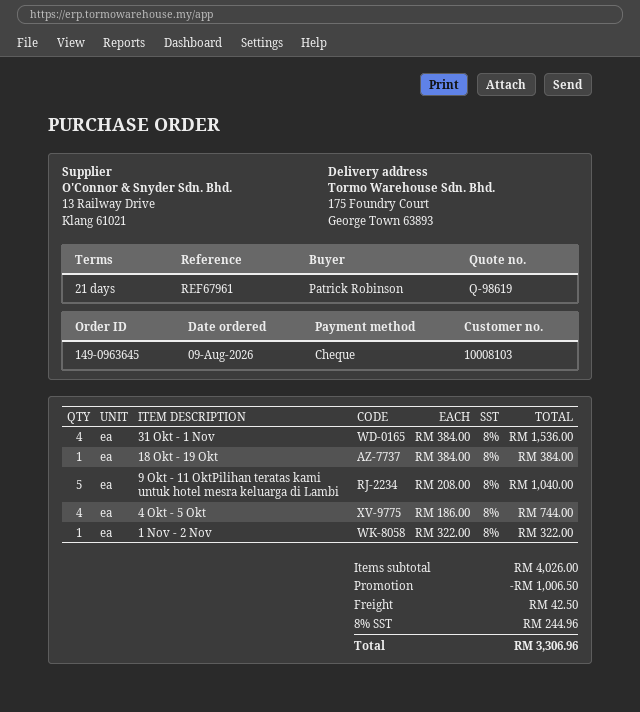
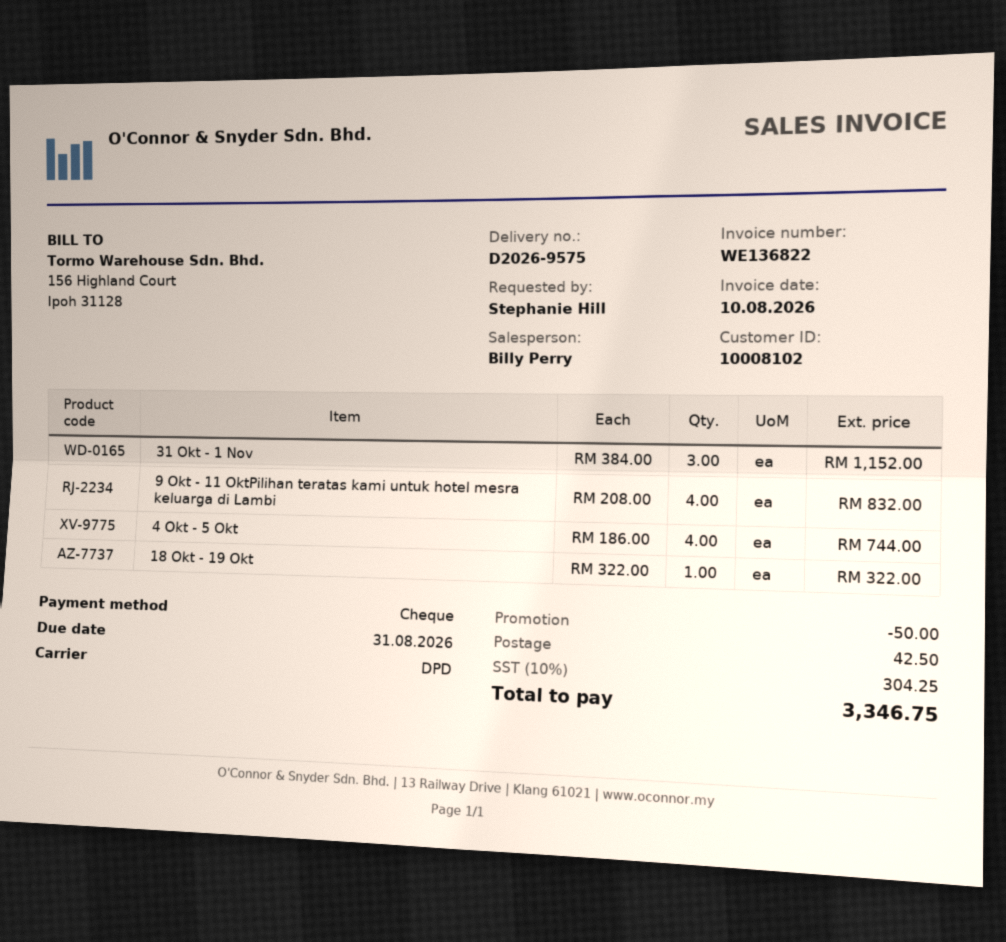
customer number: 10008103 -> 10008102
ordered by: Patrick Robinson -> Stephanie Hill
31 Okt - 1 Nov: 4 x 384.00 = 1536.00 -> 3 x 384.00 = 1152.00
18 Okt - 19 Okt: 1 x 384.00 = 384.00 -> 1 x 322.00 = 322.00
9 Okt - 11 OktPilihan teratas kami untuk hotel mesra keluarga di Lambi: 5 x 208.00 = 1040.00 -> 4 x 208.00 = 832.00
1 Nov - 2 Nov: 1 x 322.00 = 322.00 -> none
discount: 1006.50 -> 50.00
tax: 8% = 244.96 -> 10% = 304.25
total: 3306.96 -> 3346.75

